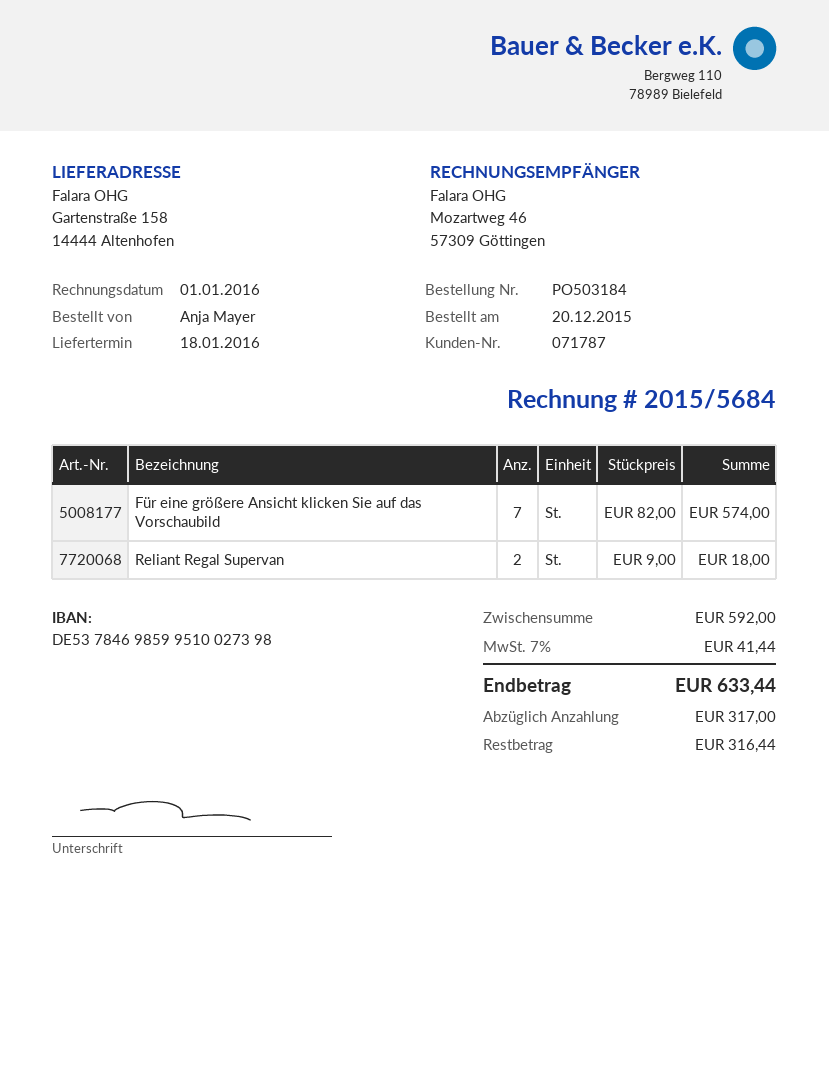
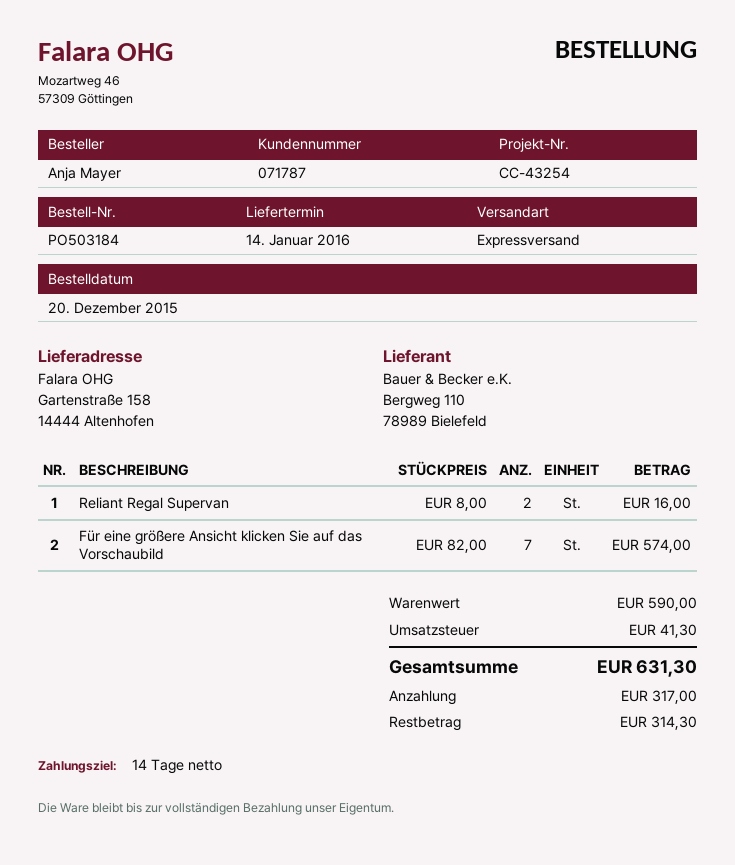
delivery date: 2016-01-18 -> 2016-01-14
Reliant Regal Supervan: 2 x 9.00 = 18.00 -> 2 x 8.00 = 16.00
subtotal: 592.00 -> 590.00
tax: 41.44 -> 41.30
total: 633.44 -> 631.30
balance: 316.44 -> 314.30

